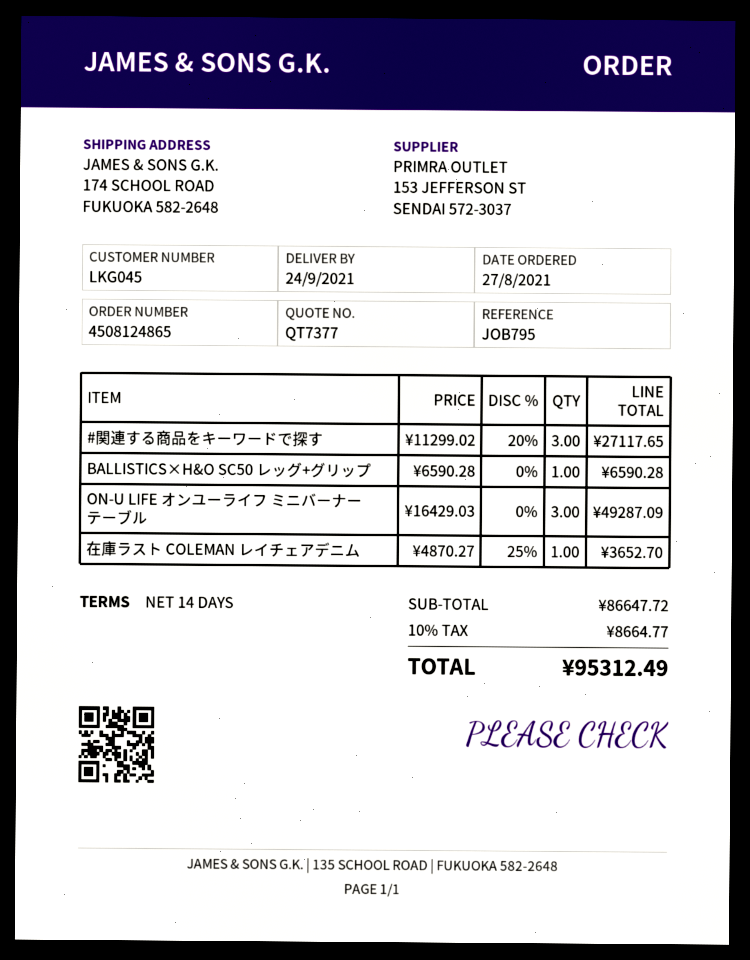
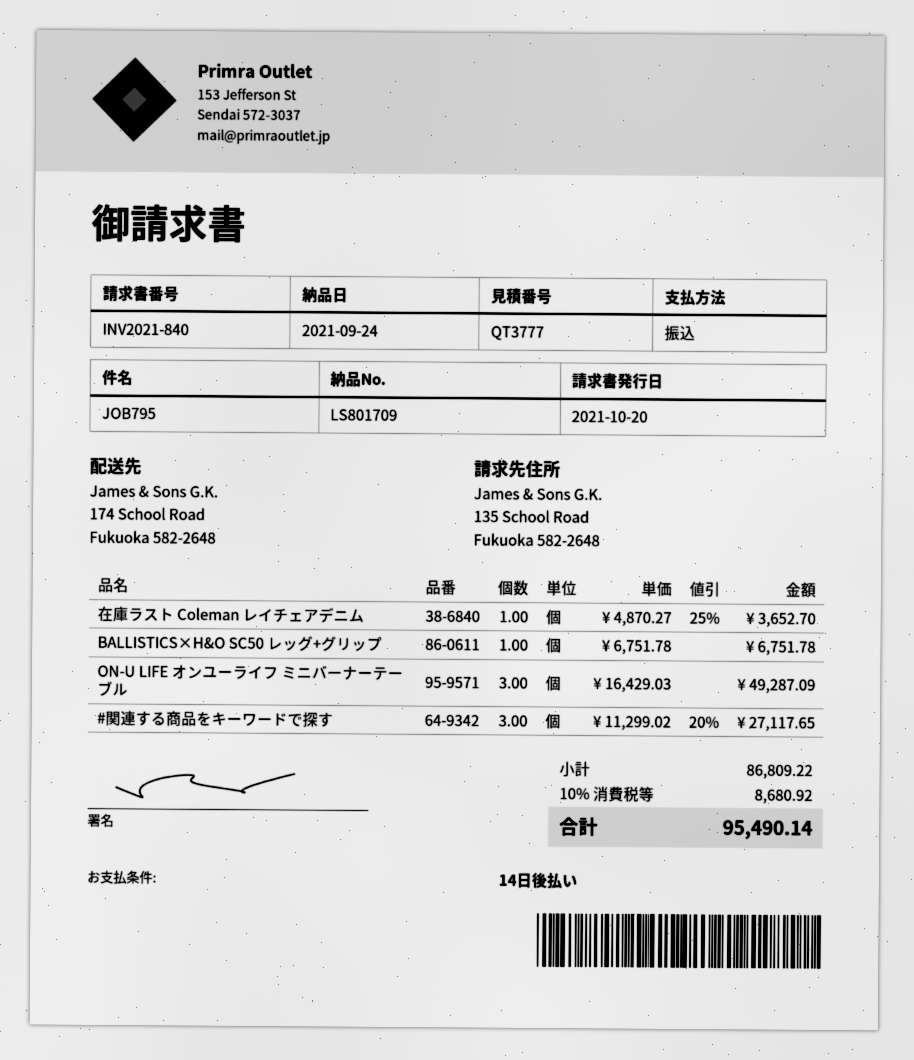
quote number: QT7377 -> QT3777
BALLISTICS×H&O SC50 レッグ+グリップ: 1 x 6590.28 = 6590.28 -> 1 x 6751.78 = 6751.78
subtotal: 86647.72 -> 86809.22
tax: 10% = 8664.77 -> 10% = 8680.92
total: 95312.49 -> 95490.14

